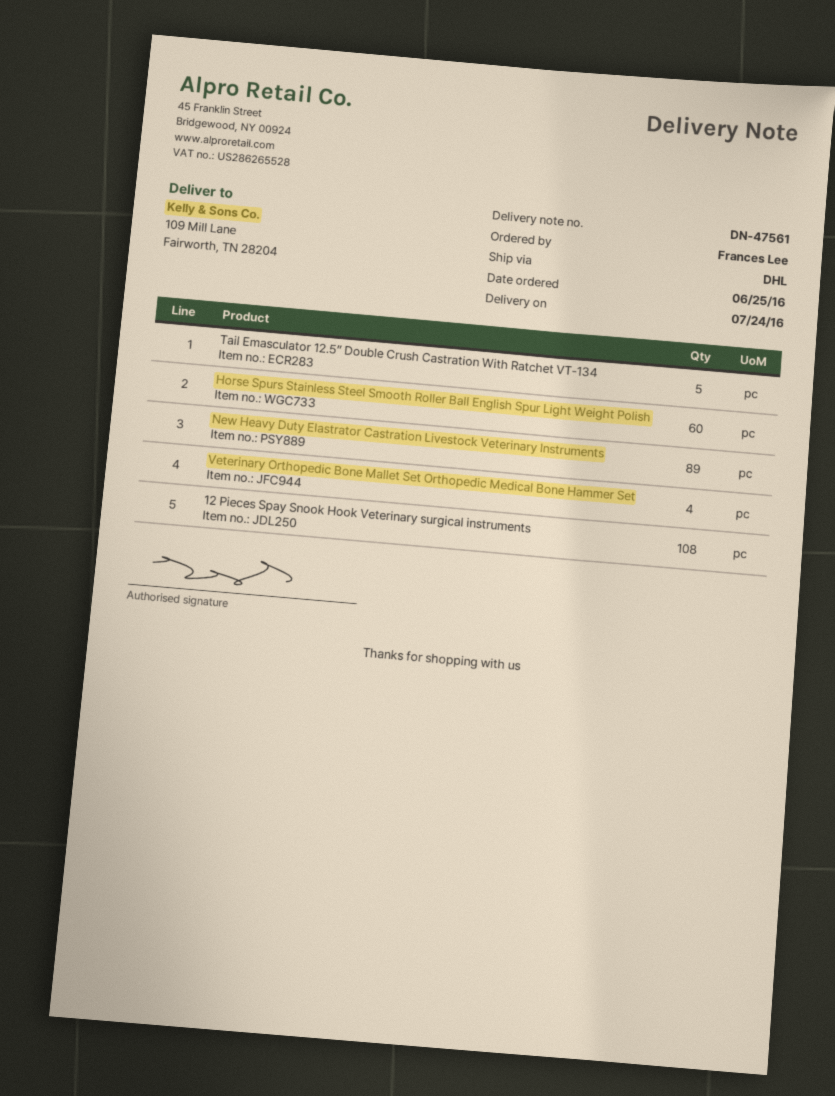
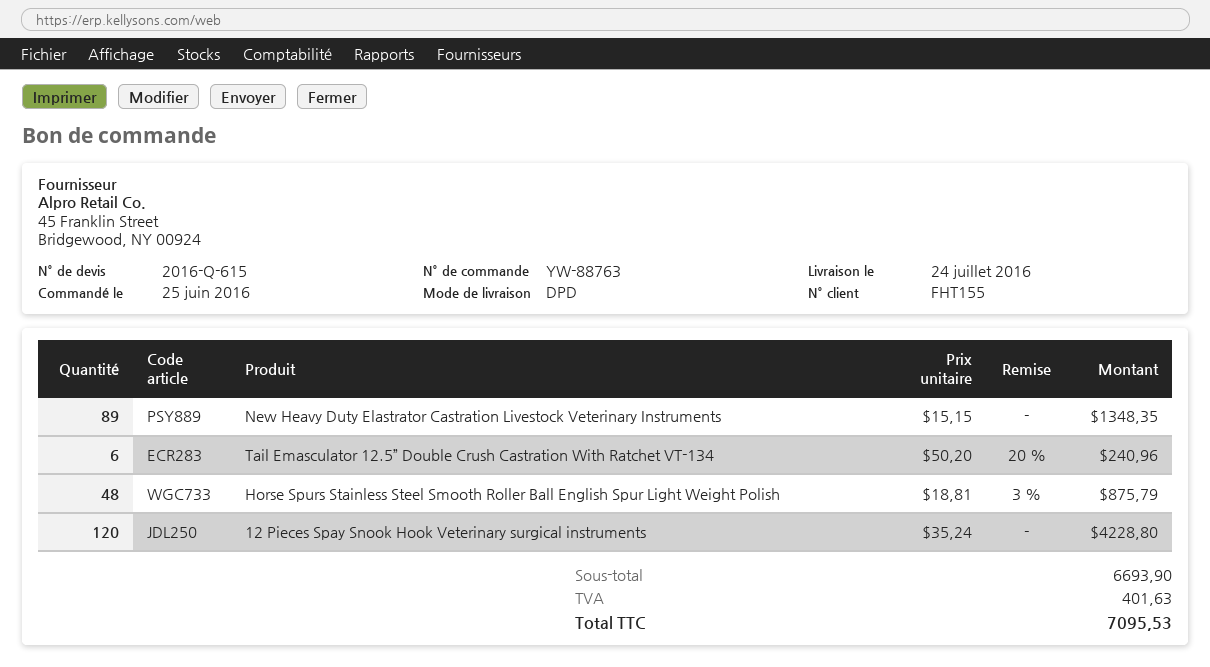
shipping method: DHL -> DPD
Tail Emasculator 12.5” Double Crush Castration With Ratchet VT-134: 5 -> 6
Horse Spurs Stainless Steel Smooth Roller Ball English Spur Light Weight Polish: 60 -> 48
Veterinary Orthopedic Bone Mallet Set Orthopedic Medical Bone Hammer Set: 4 -> none
12 Pieces Spay Snook Hook Veterinary surgical instruments: 108 -> 120

